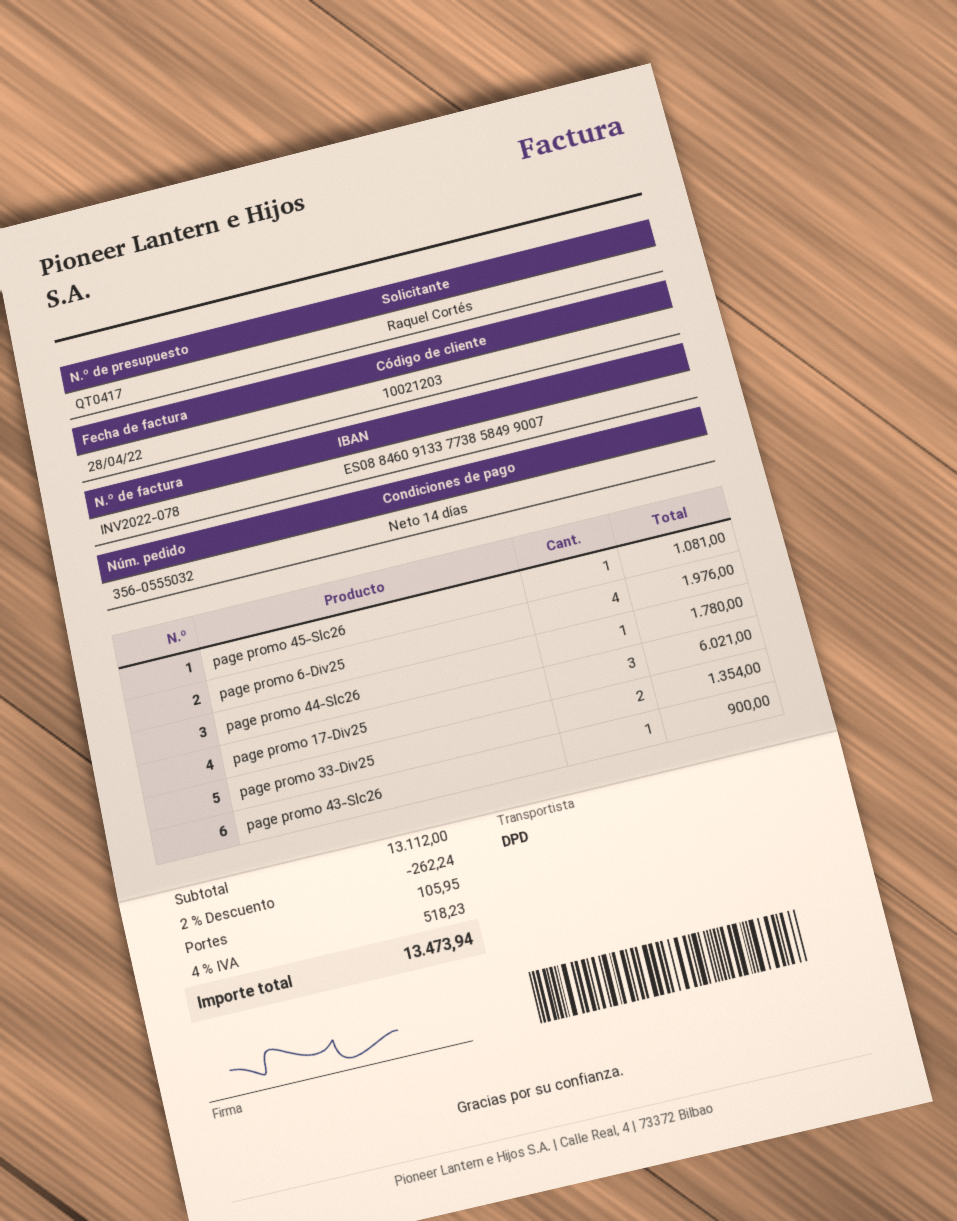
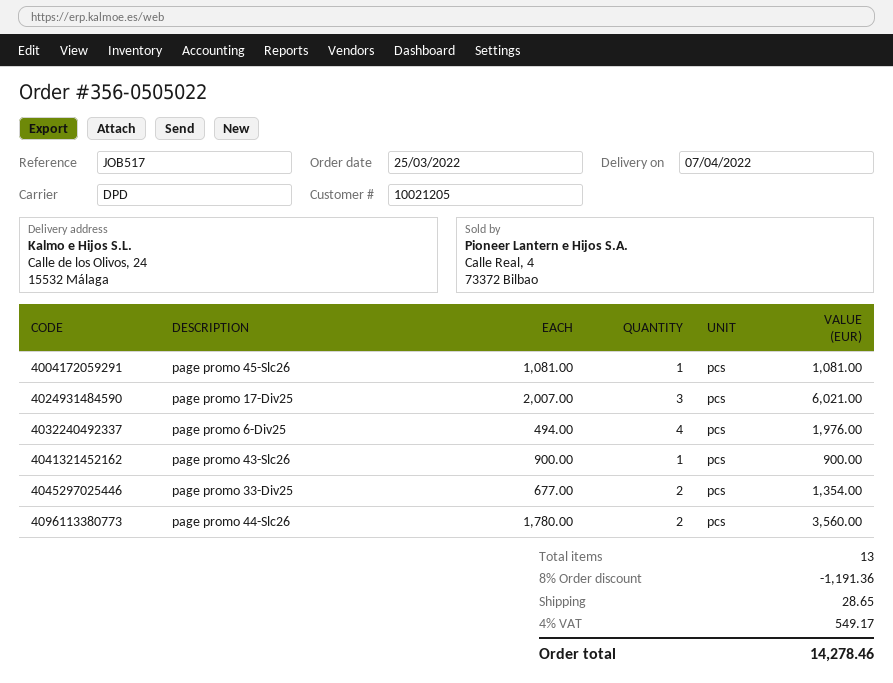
order number: 356-0555032 -> 356-0505022
customer number: 10021203 -> 10021205
page promo 44-Slc26: 1 for 1780.00 -> 2 for 3560.00
discount: 2% = 262.24 -> 8% = 1191.36
shipping: 105.95 -> 28.65
tax: 4% = 518.23 -> 4% = 549.17
total: 13473.94 -> 14278.46

